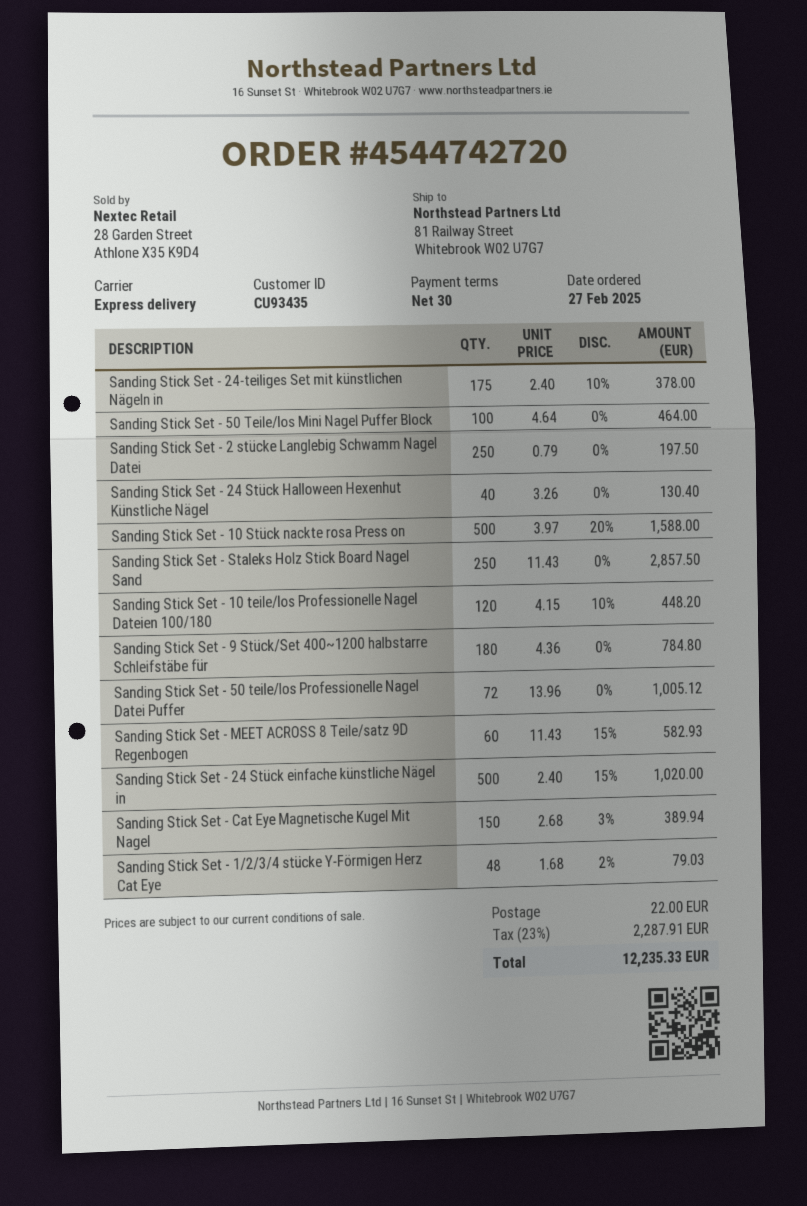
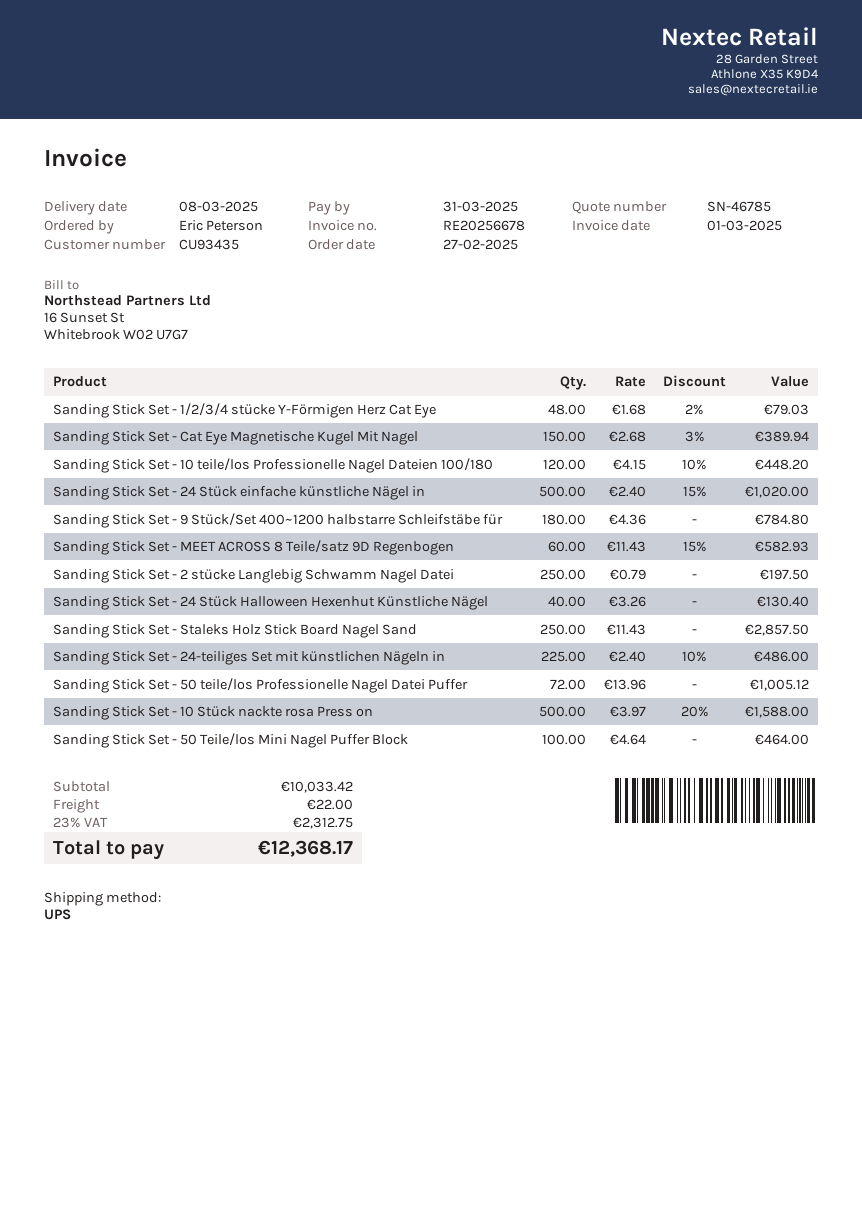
shipping method: express -> UPS
Sanding Stick Set - 24-teiliges Set mit künstlichen Nägeln in: 175 x 2.40 - 10% = 378.00 -> 225 x 2.40 - 10% = 486.00
tax: 23% = 2287.91 -> 23% = 2312.75
total: 12235.33 -> 12368.17

